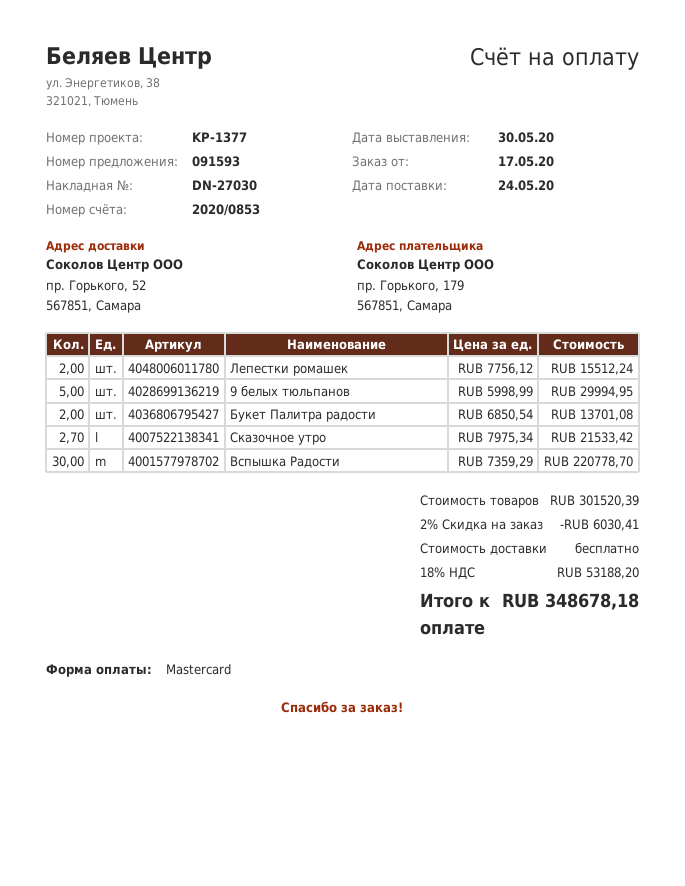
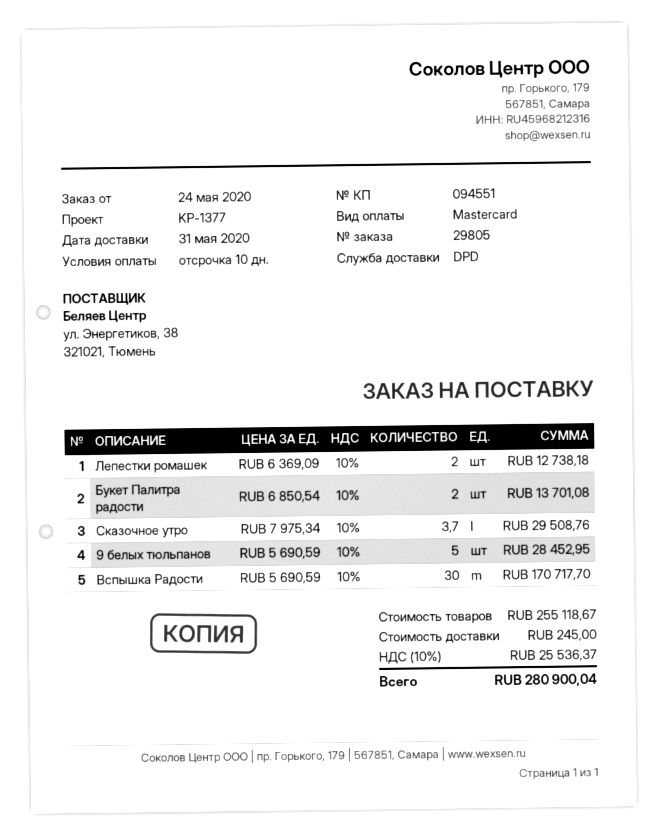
quote number: 091593 -> 094551
order date: 2020-05-17 -> 2020-05-24
delivery date: 2020-05-24 -> 2020-05-31
Лепестки ромашек: 2 x 7756.12 = 15512.24 -> 2 x 6369.09 = 12738.18
9 белых тюльпанов: 5 x 5998.99 = 29994.95 -> 5 x 5690.59 = 28452.95
Сказочное утро: 2.7 x 7975.34 = 21533.42 -> 3.7 x 7975.34 = 29508.76
Вспышка Радости: 30 x 7359.29 = 220778.70 -> 30 x 5690.59 = 170717.70
subtotal: 301520.39 -> 255118.67
discount: 2% = 6030.41 -> none
shipping: 0.00 -> 245.00
tax: 18% = 53188.20 -> 10% = 25536.37
total: 348678.18 -> 280900.04

